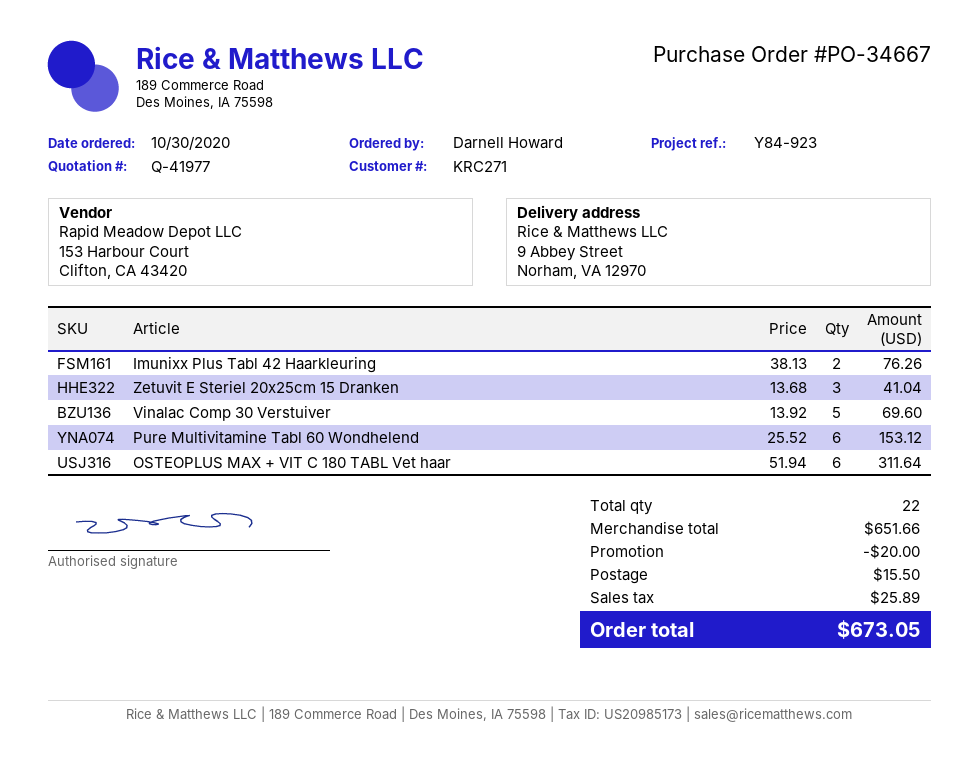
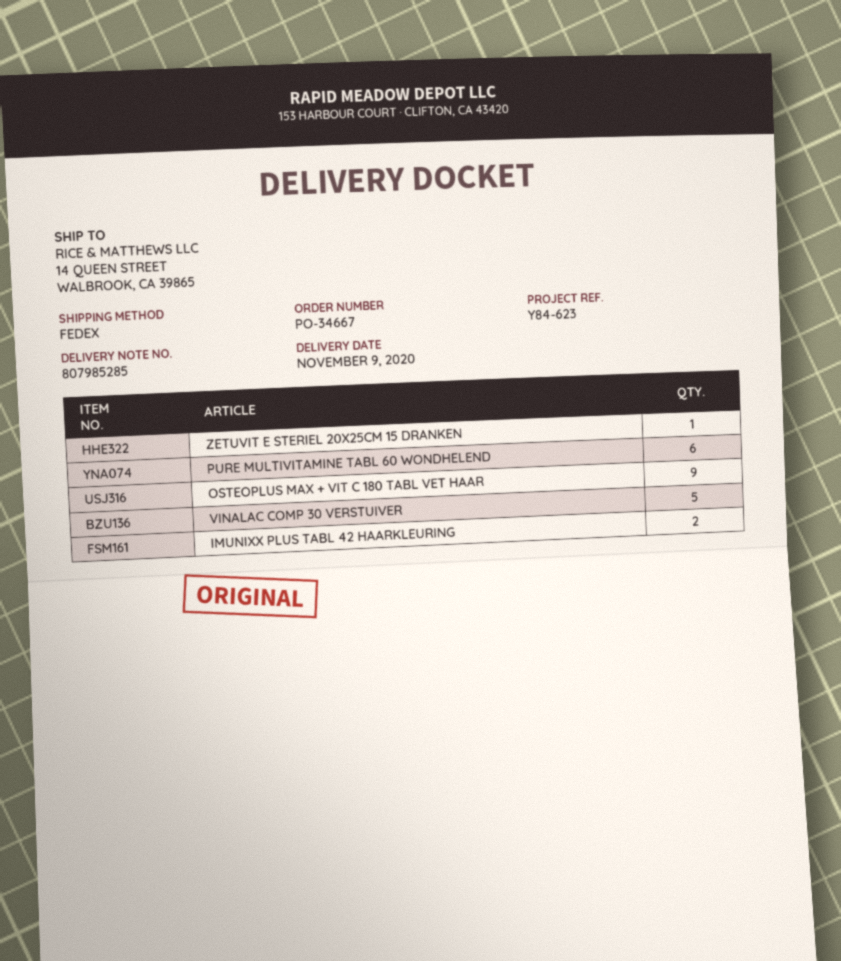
reference: Y84-923 -> Y84-623
ship to: 9 Abbey Street, Norham, VA 12970 -> 14 QUEEN STREET, WALBROOK, CA 39865
Zetuvit E Steriel 20x25cm 15 Dranken: 3 -> 1
OSTEOPLUS MAX + VIT C 180 TABL Vet haar: 6 -> 9

